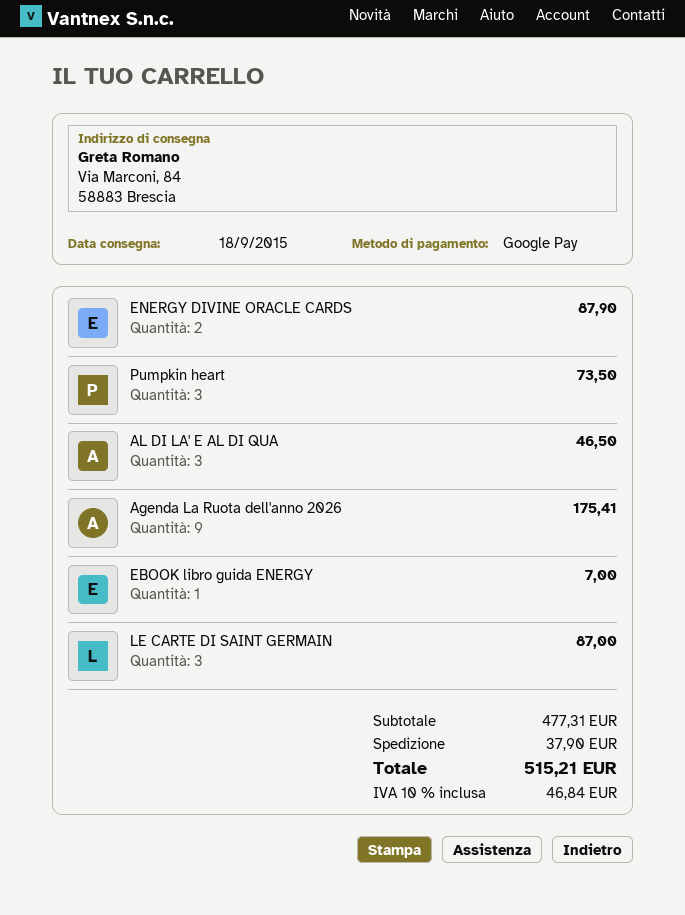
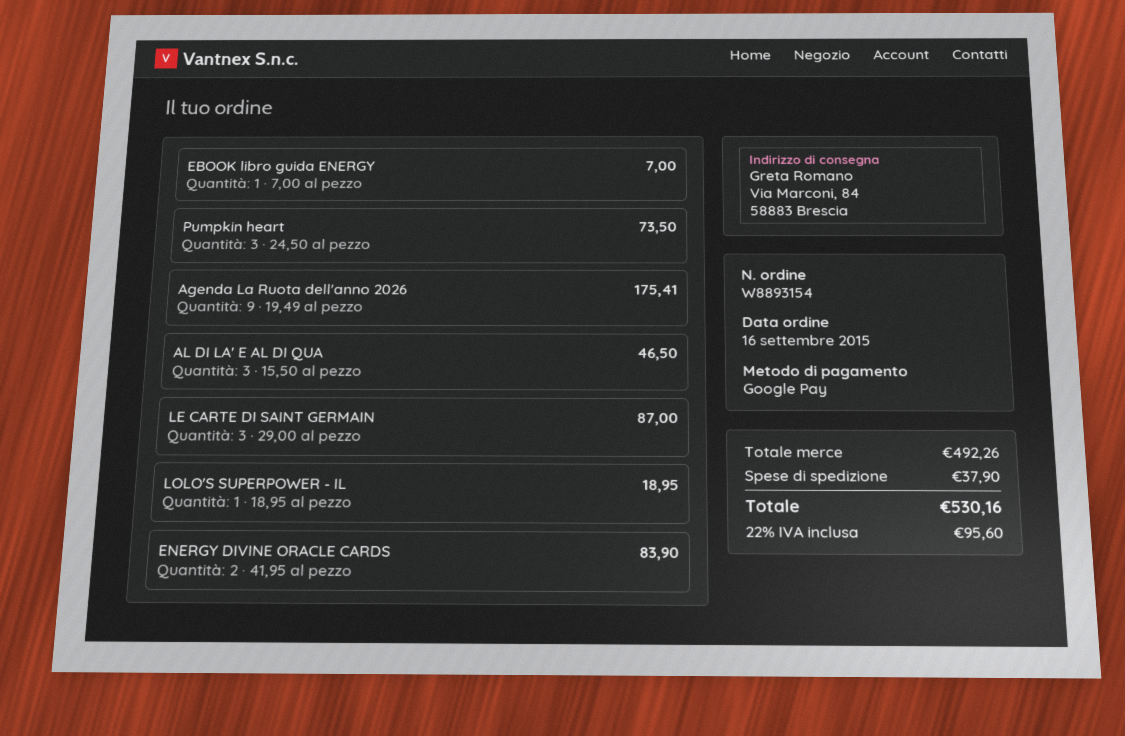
ENERGY DIVINE ORACLE CARDS: 2 for 87.90 -> 2 for 83.90
LOLO'S SUPERPOWER - IL: none -> 1 for 18.95
subtotal: 477.31 -> 492.26
tax: 10% = 46.84 -> 22% = 95.60
total: 515.21 -> 530.16

